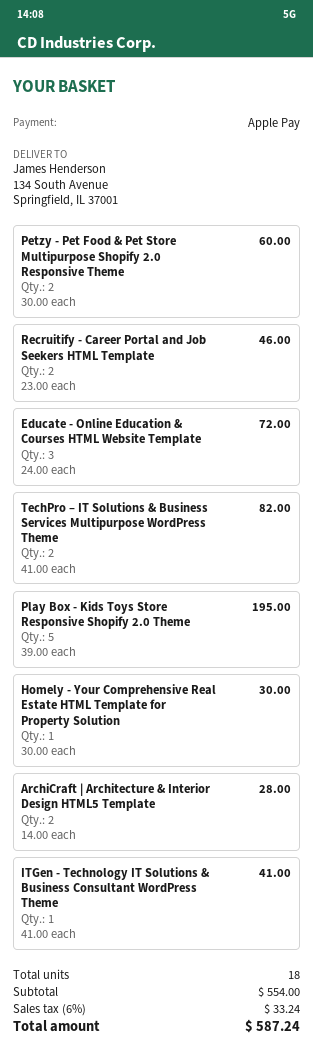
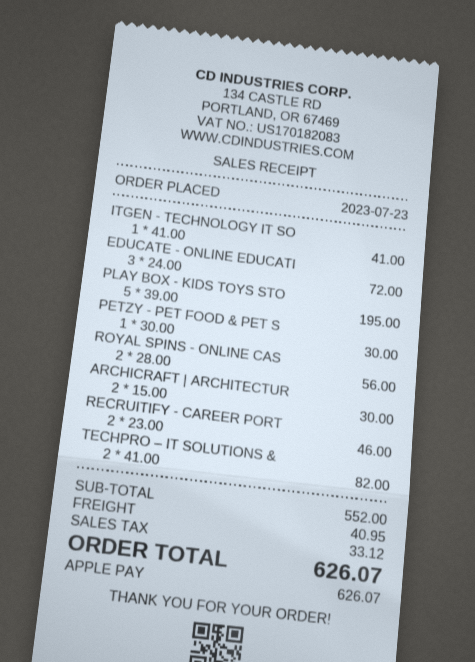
Petzy - Pet Food & Pet Store Multipurpose Shopify 2.0 Responsive Theme: 2 x 30.00 = 60.00 -> 1 x 30.00 = 30.00
Homely - Your Comprehensive Real Estate HTML Template for Property Solution: 1 x 30.00 = 30.00 -> none
ArchiCraft | Architecture & Interior Design HTML5 Template: 2 x 14.00 = 28.00 -> 2 x 15.00 = 30.00
ROYAL SPINS - ONLINE CAS: none -> 2 x 28.00 = 56.00
subtotal: 554.00 -> 552.00
shipping: none -> 40.95
tax: 33.24 -> 33.12
total: 587.24 -> 626.07

